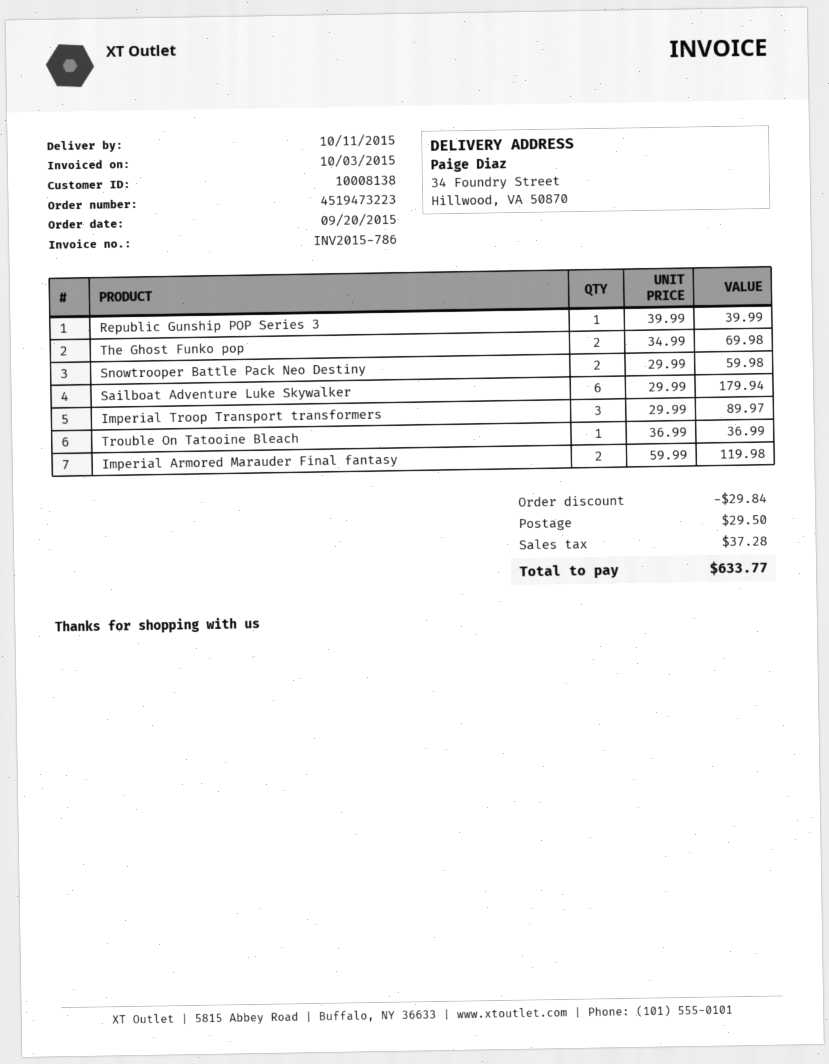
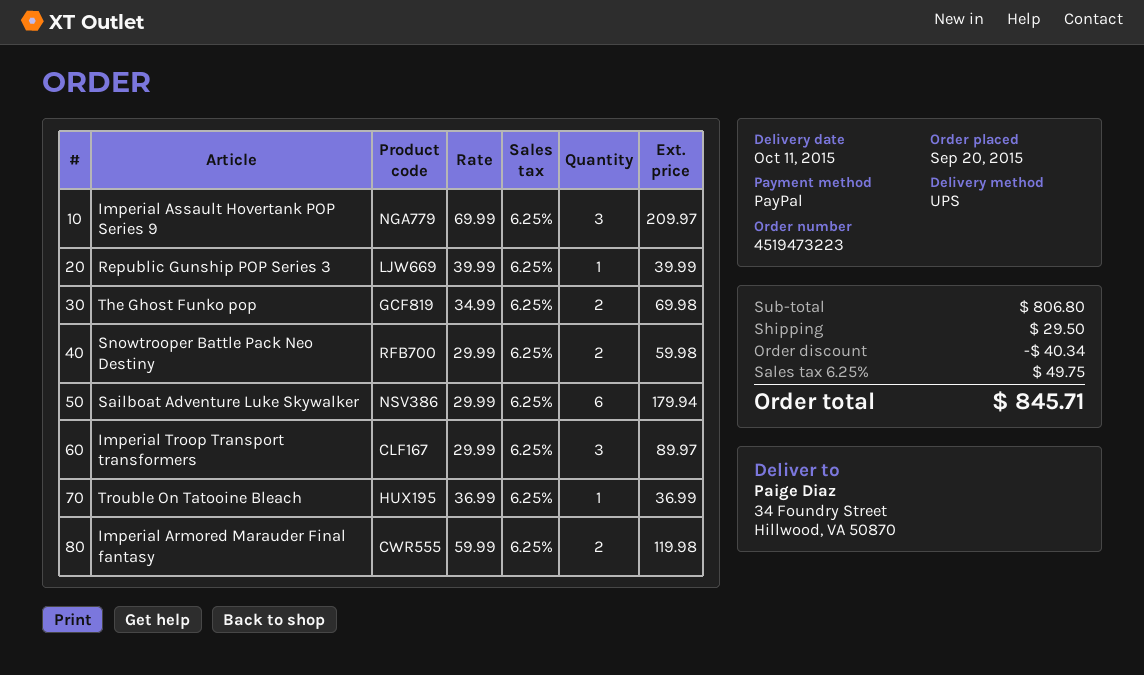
Imperial Assault Hovertank POP Series 9: none -> 3 x 69.99 = 209.97
discount: 29.84 -> 40.34
tax: 37.28 -> 49.75
total: 633.77 -> 845.71

